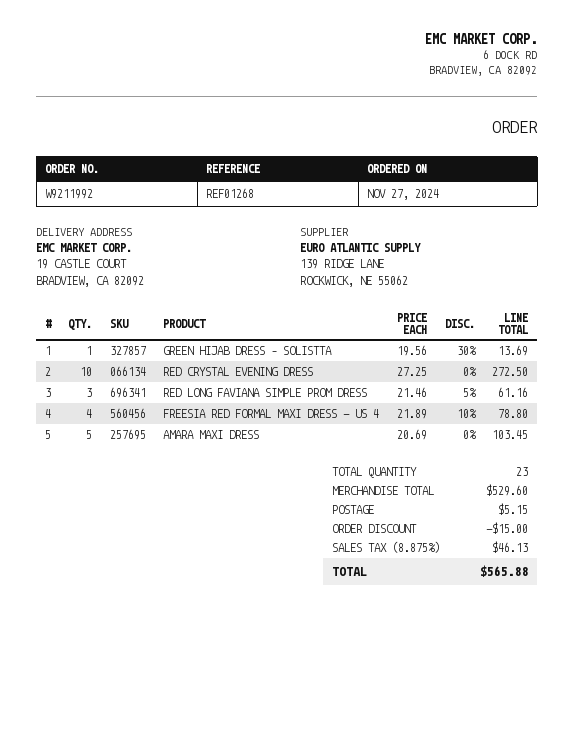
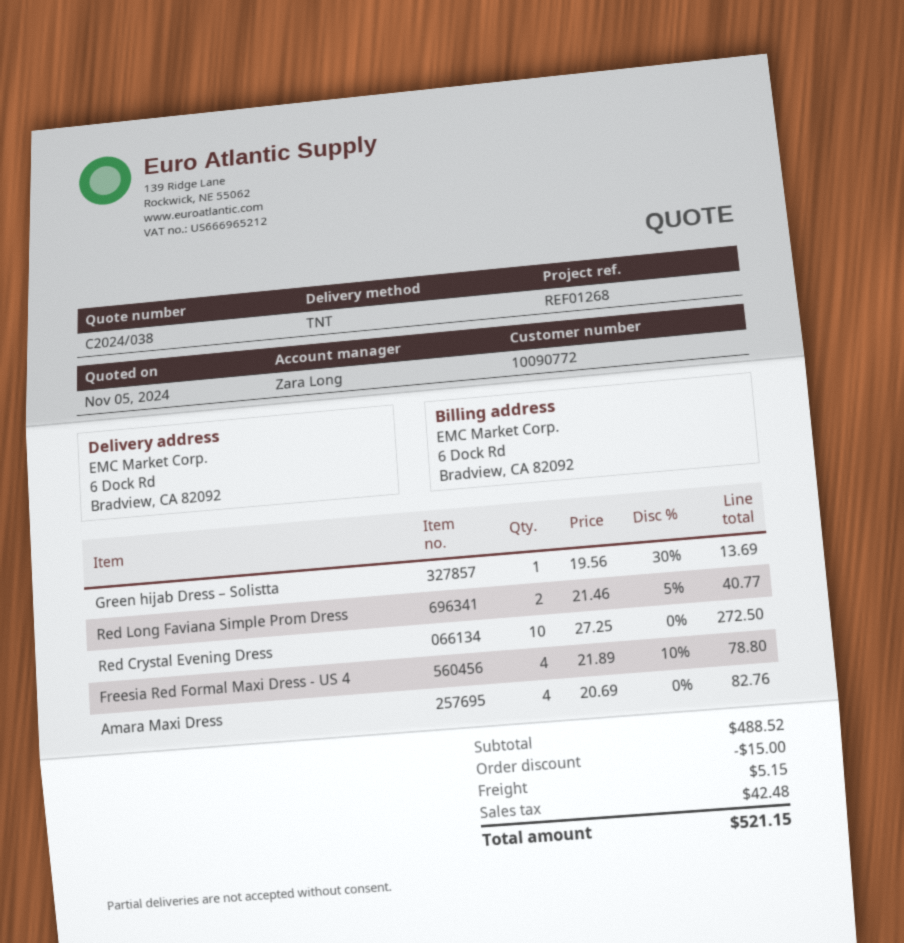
ship to: 19 CASTLE COURT, BRADVIEW, CA 82092 -> 6 Dock Rd, Bradview, CA 82092
RED LONG FAVIANA SIMPLE PROM DRESS: 3 x 21.46 - 5% = 61.16 -> 2 x 21.46 - 5% = 40.77
AMARA MAXI DRESS: 5 x 20.69 = 103.45 -> 4 x 20.69 = 82.76
subtotal: 529.60 -> 488.52
tax: 46.13 -> 42.48
total: 565.88 -> 521.15

